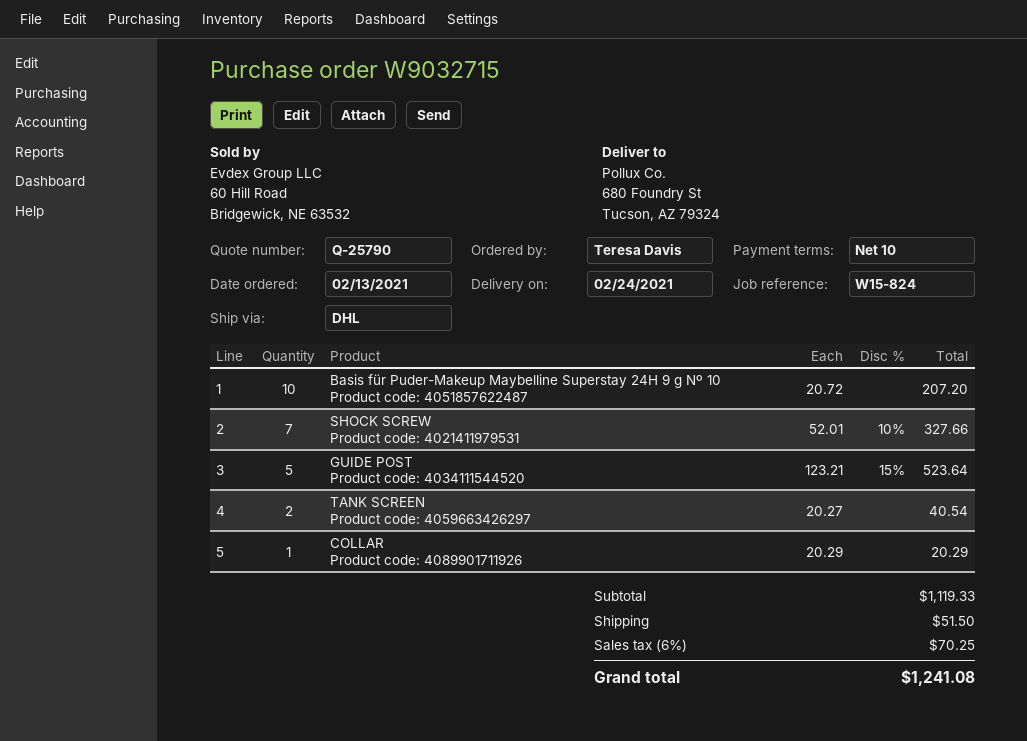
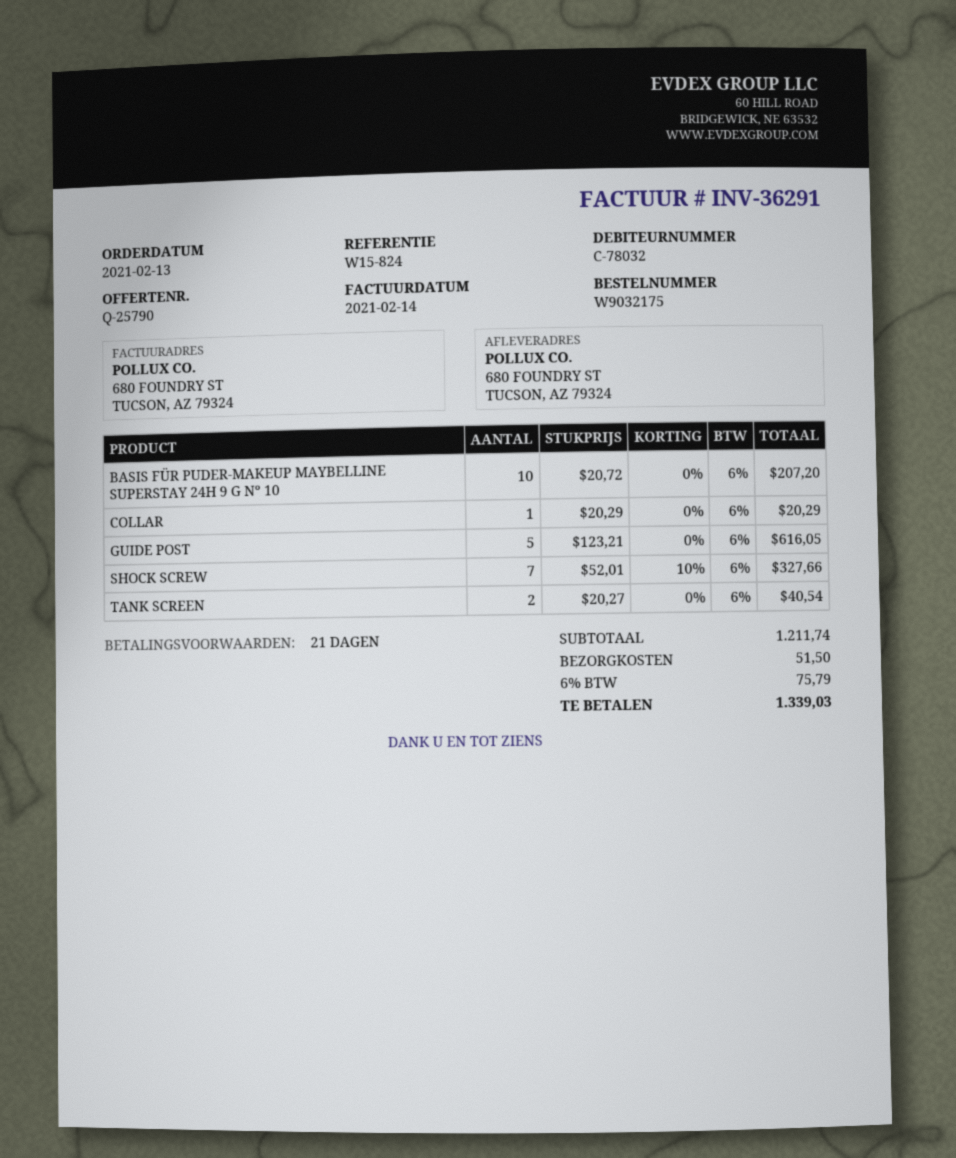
order number: W9032715 -> W9032175
payment terms: 10 days -> 21 days
GUIDE POST: 5 x 123.21 - 15% = 523.64 -> 5 x 123.21 = 616.05
subtotal: 1119.33 -> 1211.74
tax: 6% = 70.25 -> 6% = 75.79
total: 1241.08 -> 1339.03

